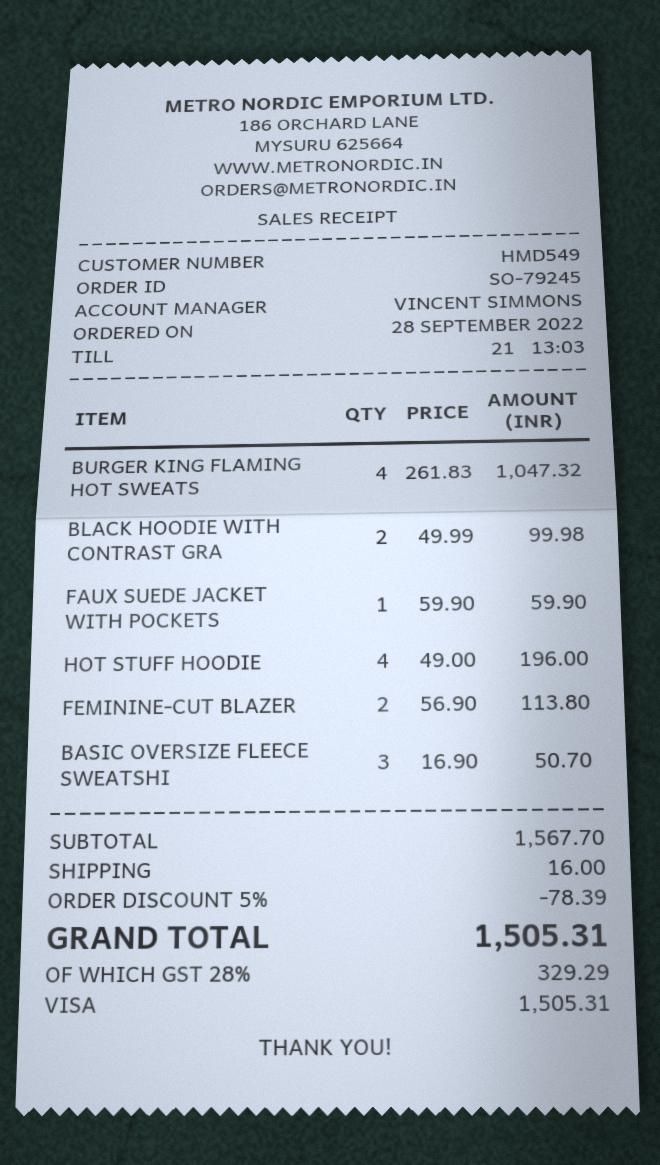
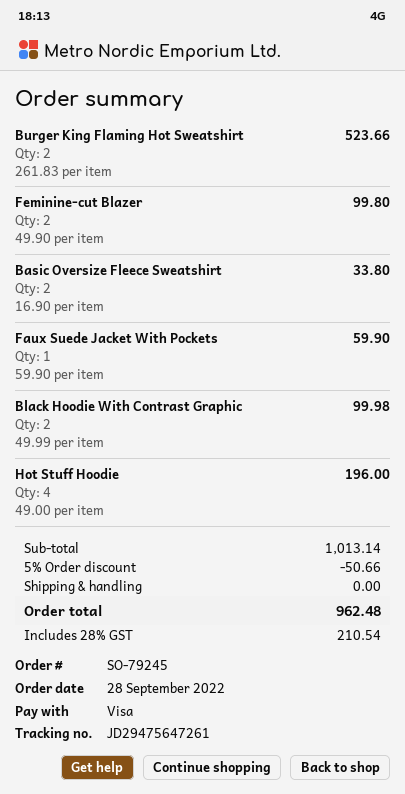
BURGER KING FLAMING HOT SWEATS: 4 x 261.83 = 1047.32 -> 2 x 261.83 = 523.66
FEMININE-CUT BLAZER: 2 x 56.90 = 113.80 -> 2 x 49.90 = 99.80
BASIC OVERSIZE FLEECE SWEATSHI: 3 x 16.90 = 50.70 -> 2 x 16.90 = 33.80
subtotal: 1567.70 -> 1013.14
discount: 5% = 78.39 -> 5% = 50.66
shipping: 16.00 -> 0.00
tax: 28% = 329.29 -> 28% = 210.54
total: 1505.31 -> 962.48

